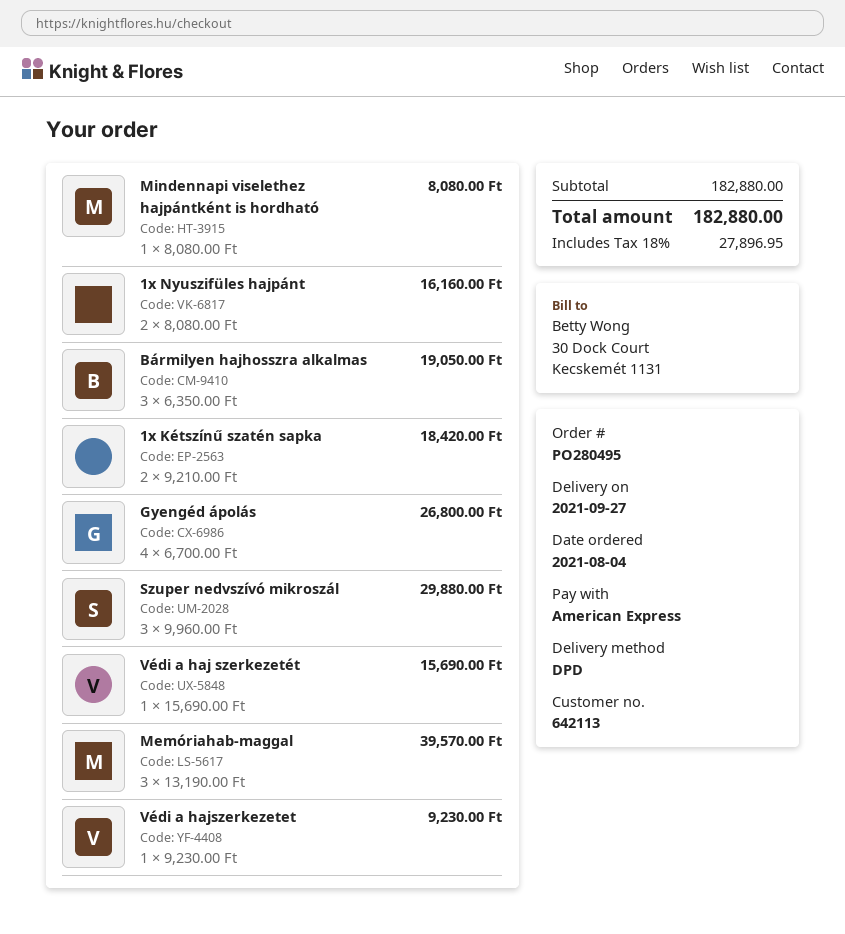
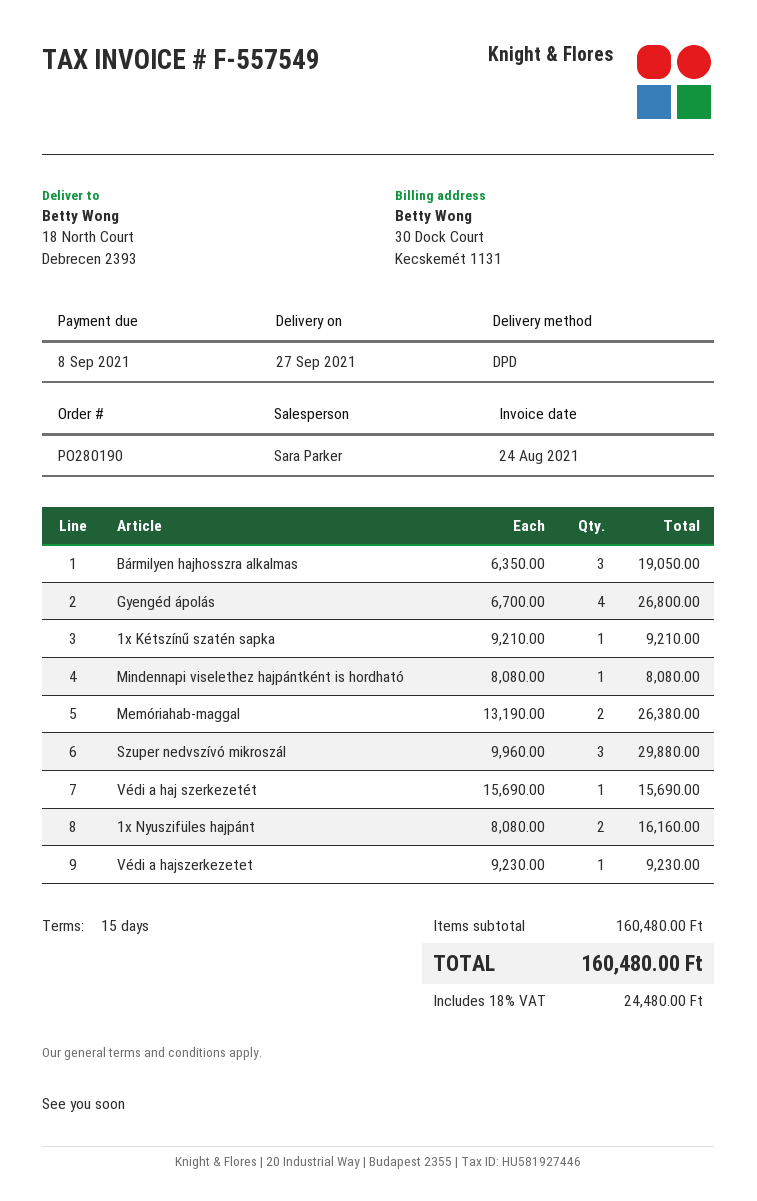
order number: PO280495 -> PO280190
1x Kétszínű szatén sapka: 2 x 9210.00 = 18420.00 -> 1 x 9210.00 = 9210.00
Memóriahab-maggal: 3 x 13190.00 = 39570.00 -> 2 x 13190.00 = 26380.00
subtotal: 182880.00 -> 160480.00
tax: 18% = 27896.95 -> 18% = 24480.00
total: 182880.00 -> 160480.00

